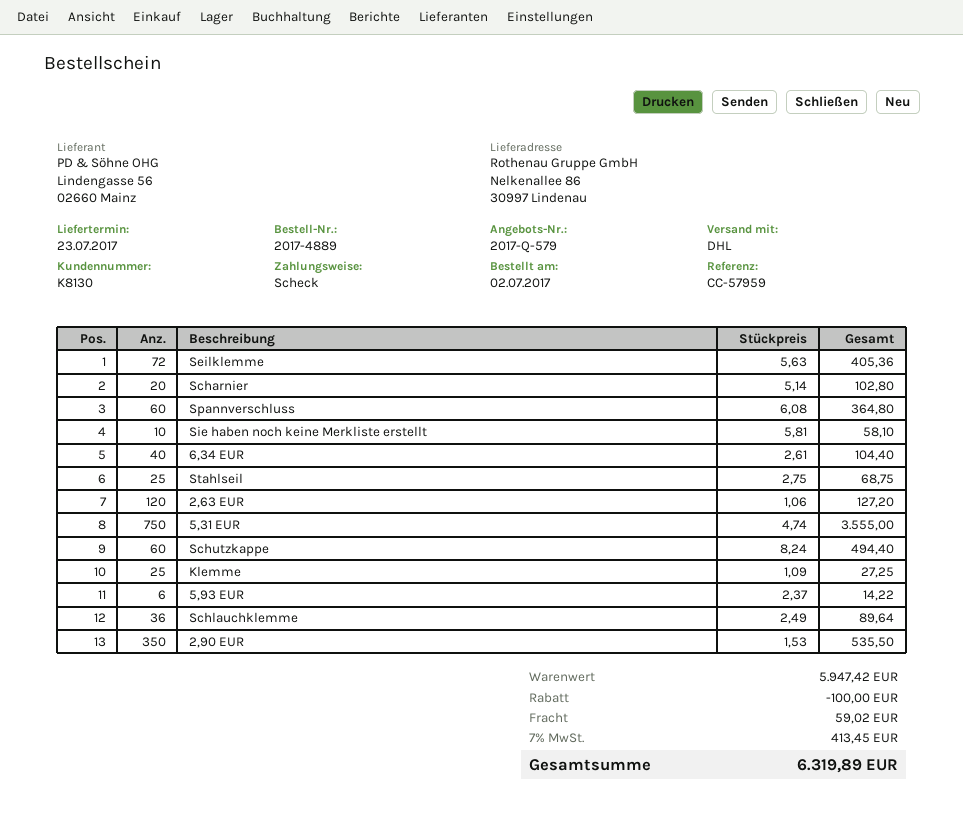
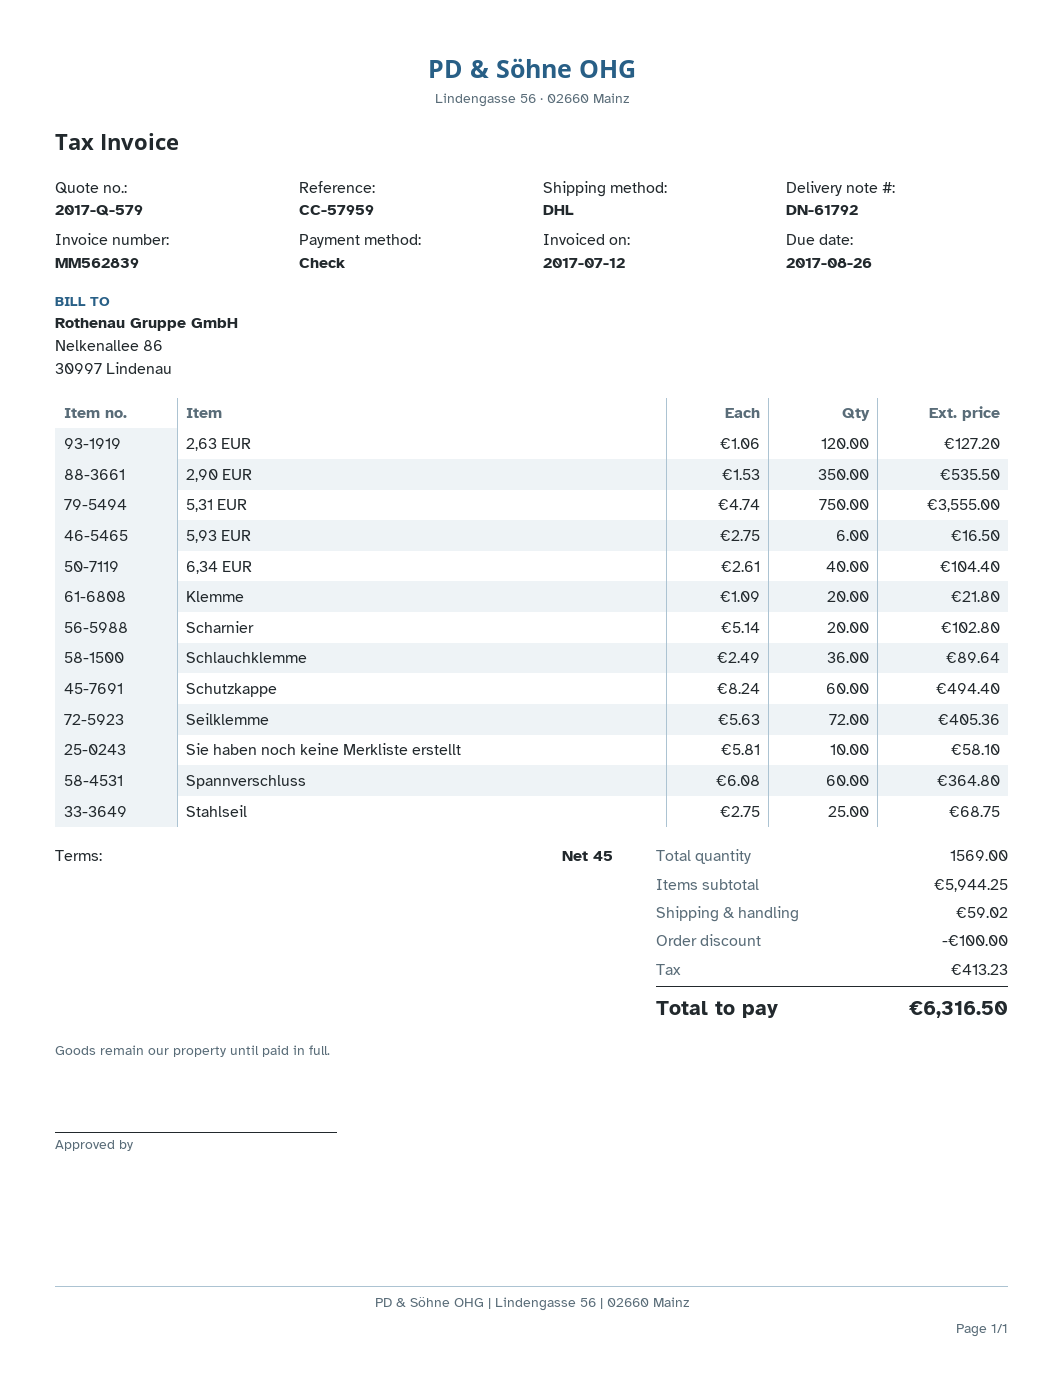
Klemme: 25 x 1.09 = 27.25 -> 20 x 1.09 = 21.80
5,93 EUR: 6 x 2.37 = 14.22 -> 6 x 2.75 = 16.50
subtotal: 5947.42 -> 5944.25
tax: 413.45 -> 413.23
total: 6319.89 -> 6316.50

